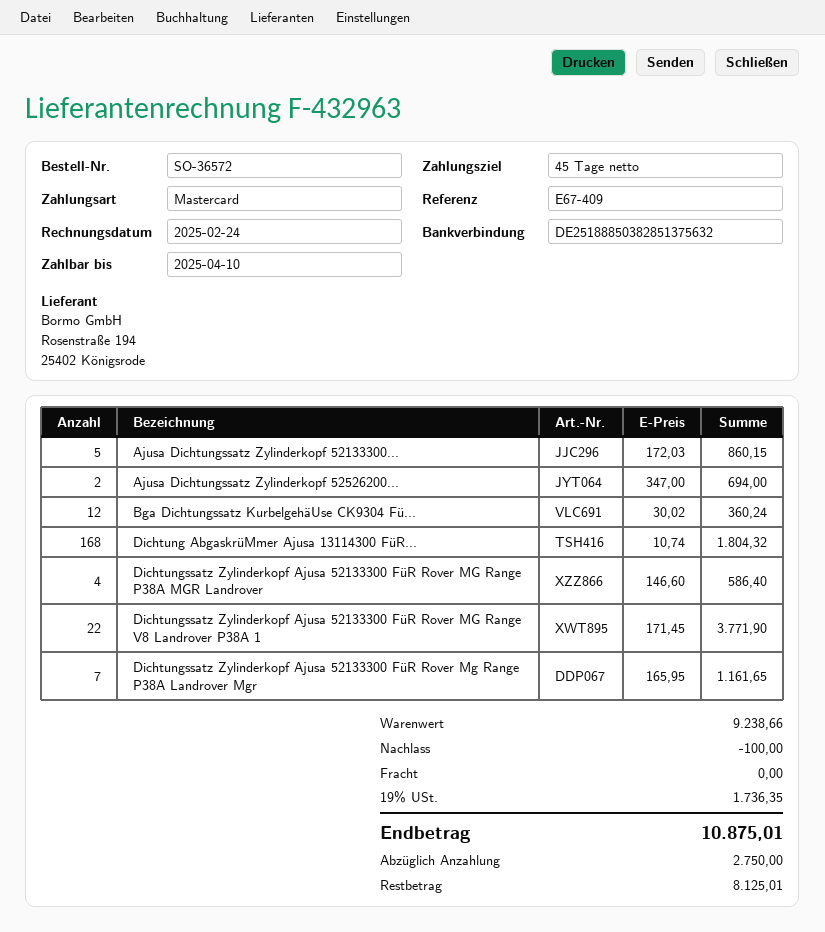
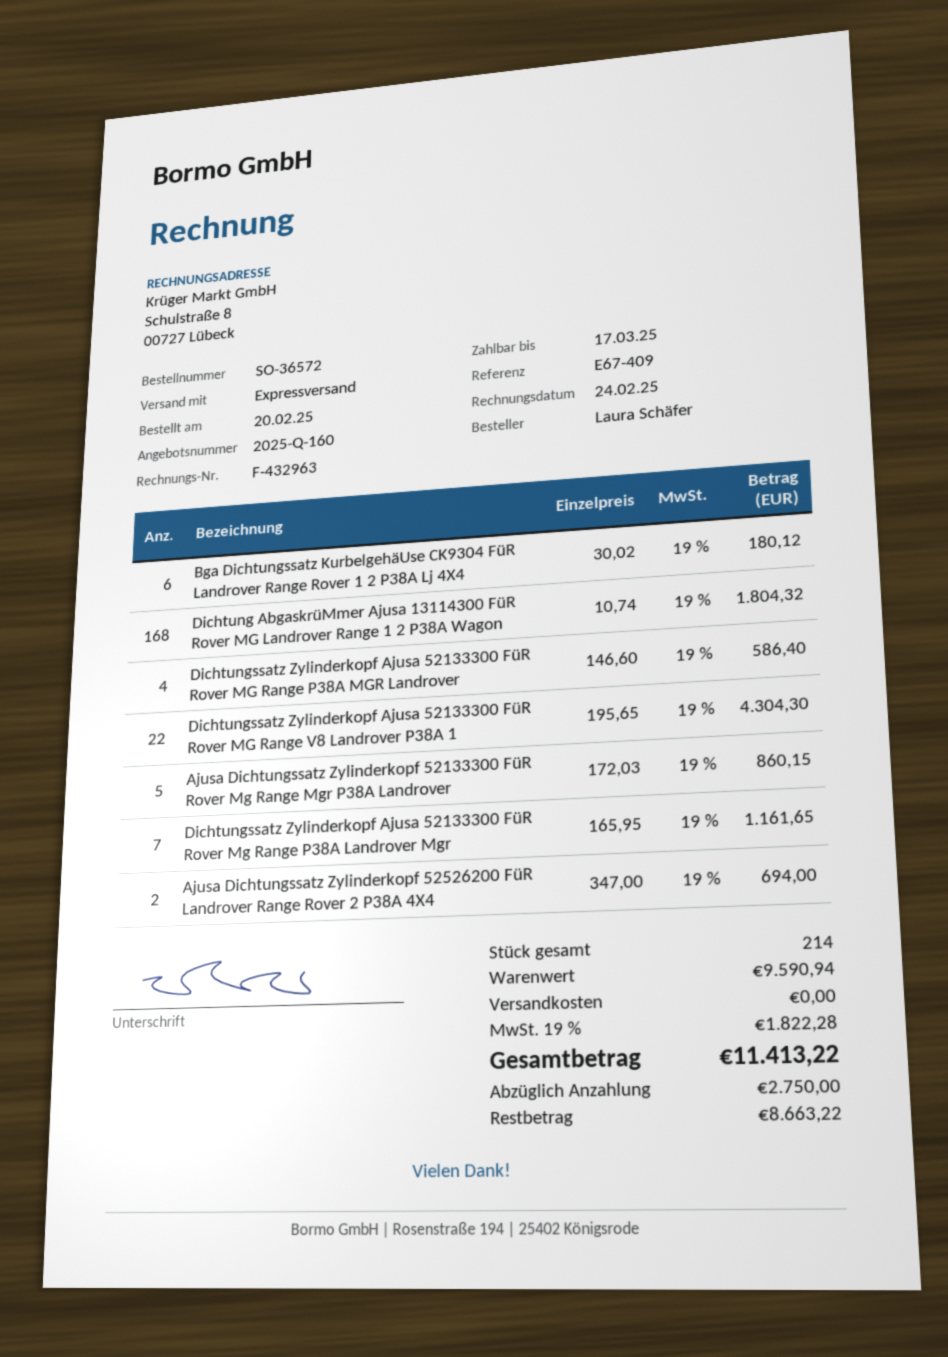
due date: 2025-04-10 -> 2025-03-17
Bga Dichtungssatz KurbelgehäUse CK9304 Fü...: 12 x 30.02 = 360.24 -> 6 x 30.02 = 180.12
Dichtungssatz Zylinderkopf Ajusa 52133300 FüR Rover MG Range V8 Landrover P38A 1: 22 x 171.45 = 3771.90 -> 22 x 195.65 = 4304.30
subtotal: 9238.66 -> 9590.94
discount: 100.00 -> none
tax: 19% = 1736.35 -> 19% = 1822.28
total: 10875.01 -> 11413.22
balance: 8125.01 -> 8663.22

